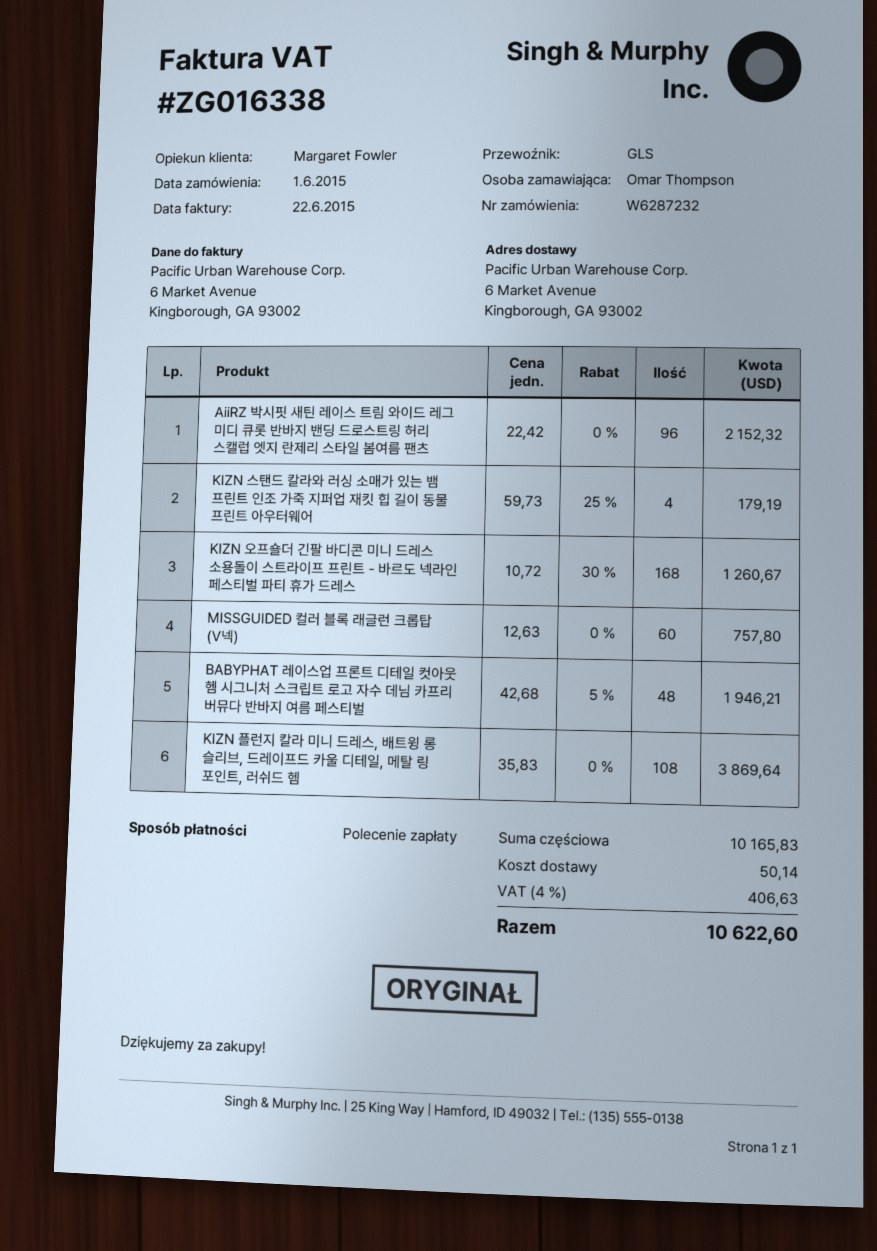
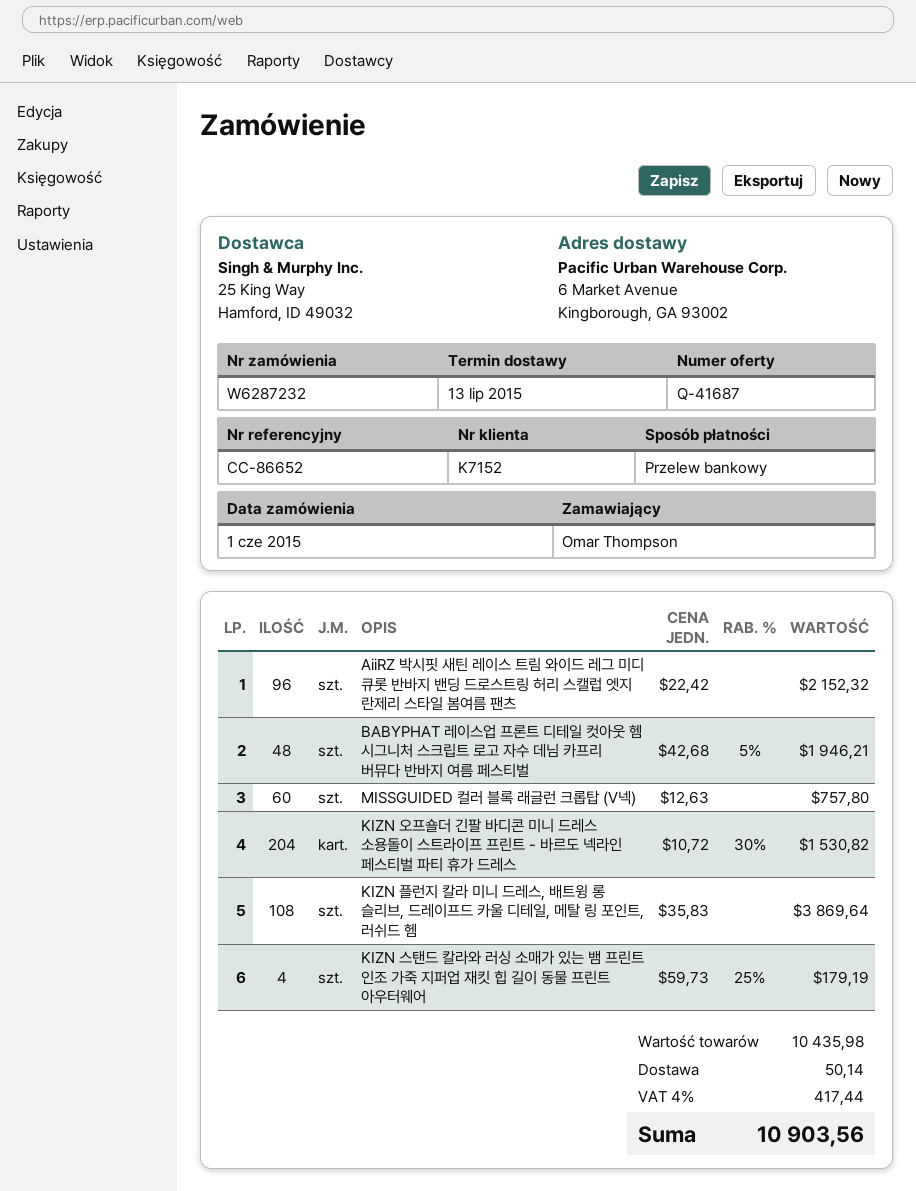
payment method: direct debit -> bank transfer
KIZN 오프숄더 긴팔 바디콘 미니 드레스 소용돌이 스트라이프 프린트 - 바르도 넥라인 페스티벌 파티 휴가 드레스: 168 x 10.72 - 30% = 1260.67 -> 204 x 10.72 - 30% = 1530.82
subtotal: 10165.83 -> 10435.98
tax: 4% = 406.63 -> 4% = 417.44
total: 10622.60 -> 10903.56

